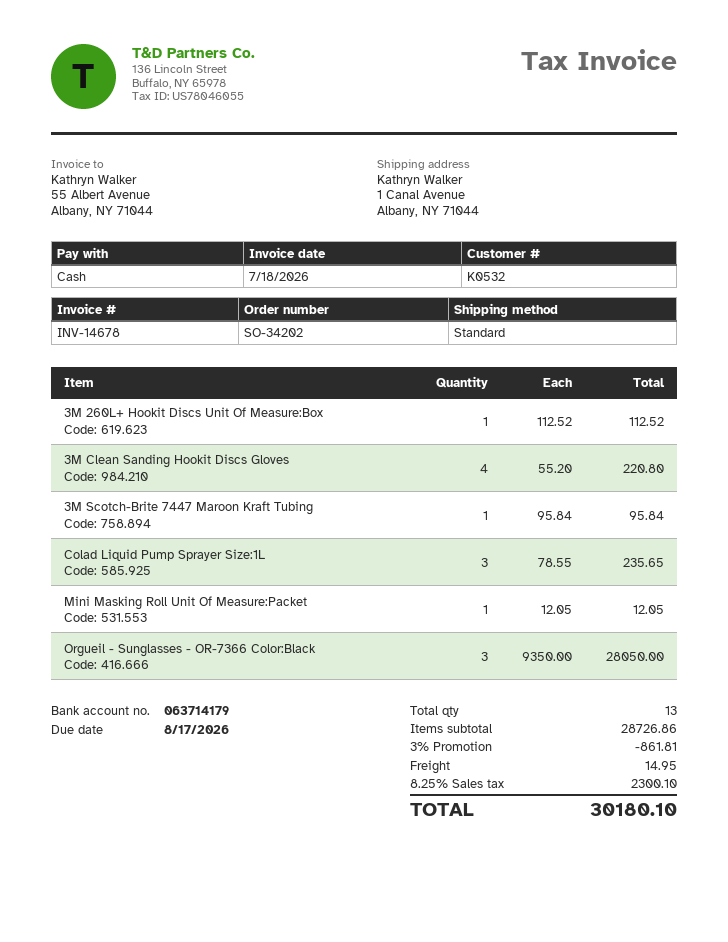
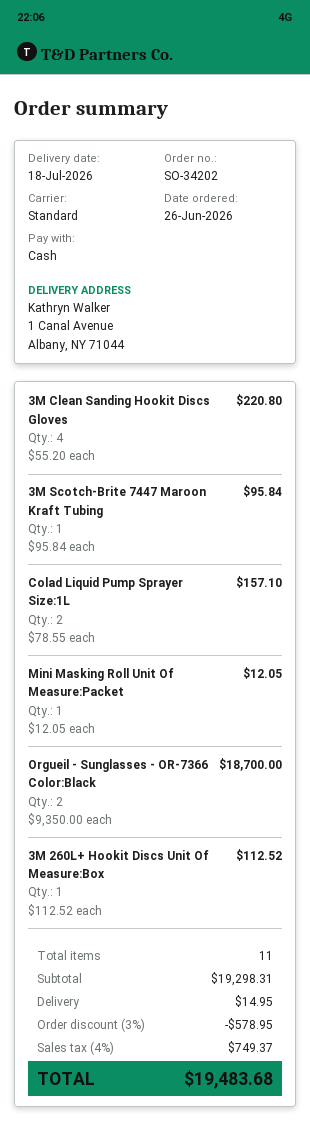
Colad Liquid Pump Sprayer Size:1L: 3 x 78.55 = 235.65 -> 2 x 78.55 = 157.10
Orgueil - Sunglasses - OR-7366 Color:Black: 3 x 9350.00 = 28050.00 -> 2 x 9350.00 = 18700.00
total quantity: 13 -> 11
subtotal: 28726.86 -> 19298.31
discount: 3% = 861.81 -> 3% = 578.95
tax: 8.25% = 2300.10 -> 4% = 749.37
total: 30180.10 -> 19483.68

